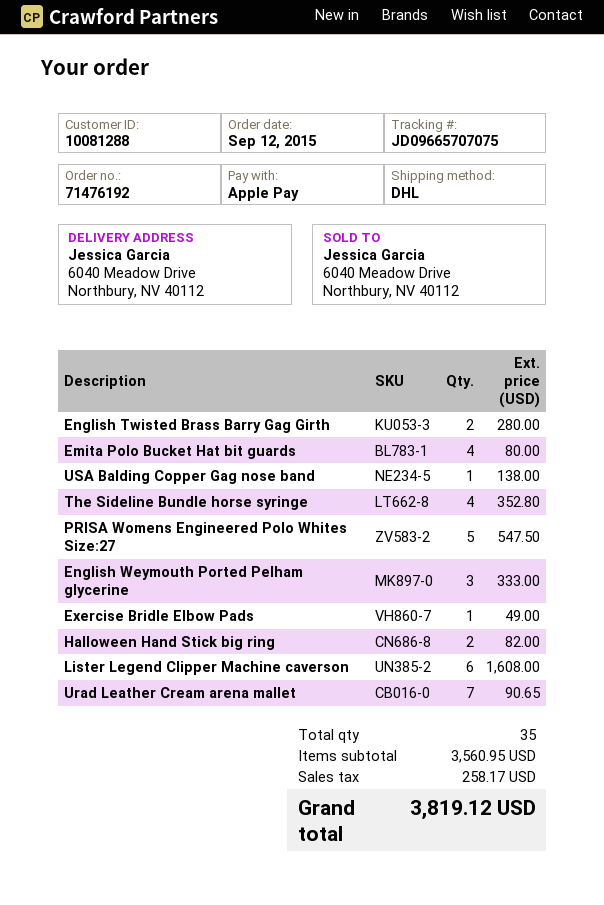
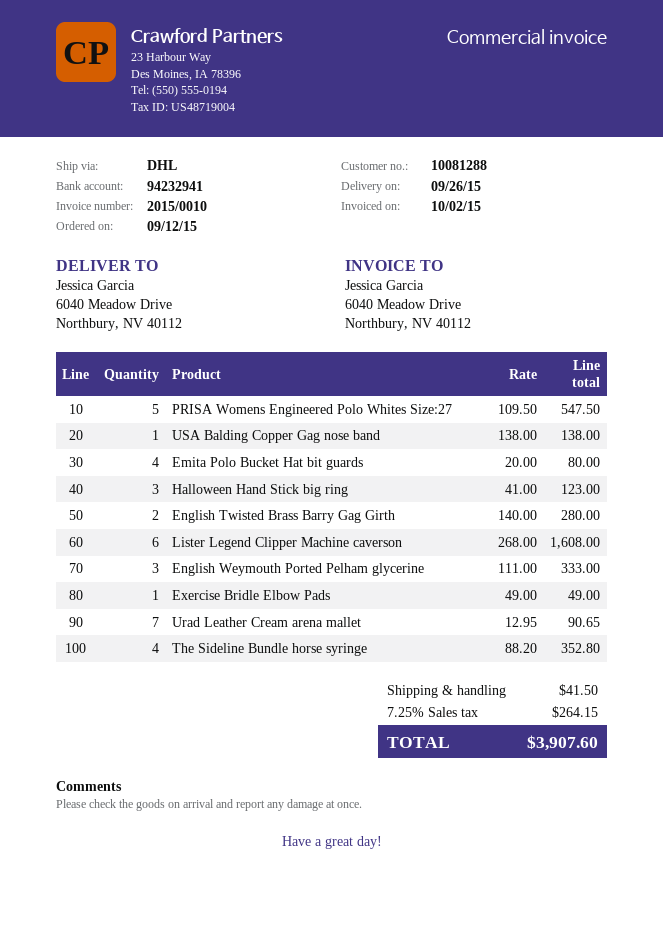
Halloween Hand Stick big ring: 2 for 82.00 -> 3 for 123.00
shipping: none -> 41.50
tax: 258.17 -> 264.15
total: 3819.12 -> 3907.60

